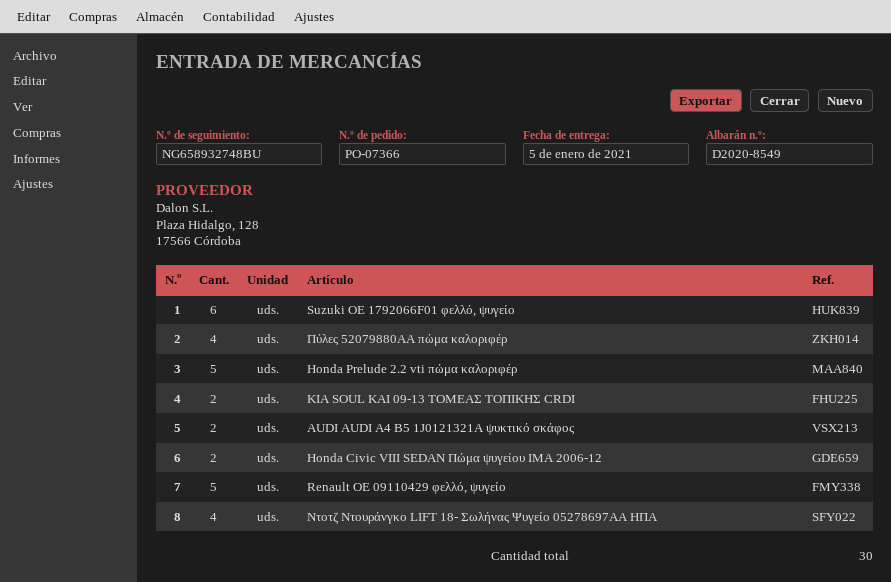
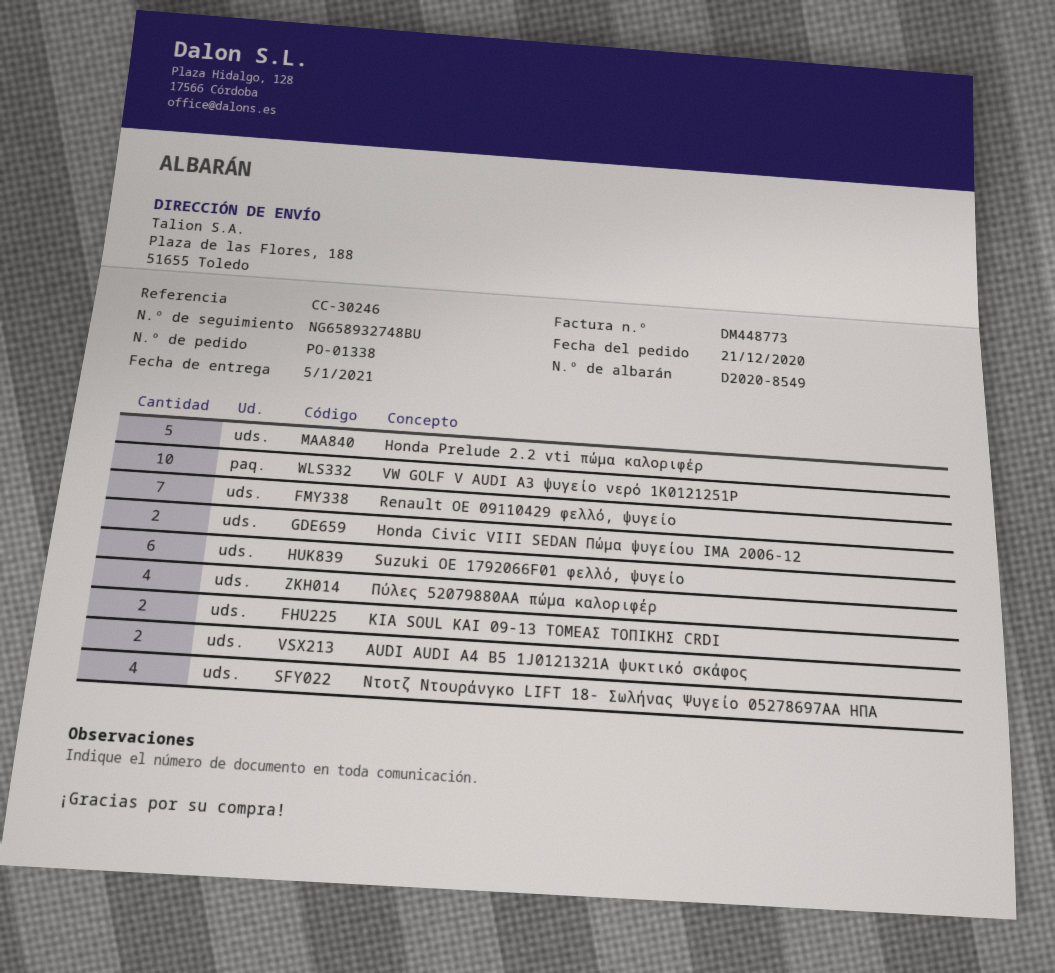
order number: PO-07366 -> PO-01338
Renault OE 09110429 φελλό, ψυγείο: 5 -> 7
VW GOLF V AUDI A3 ψυγείο νερό 1K0121251P: none -> 10

